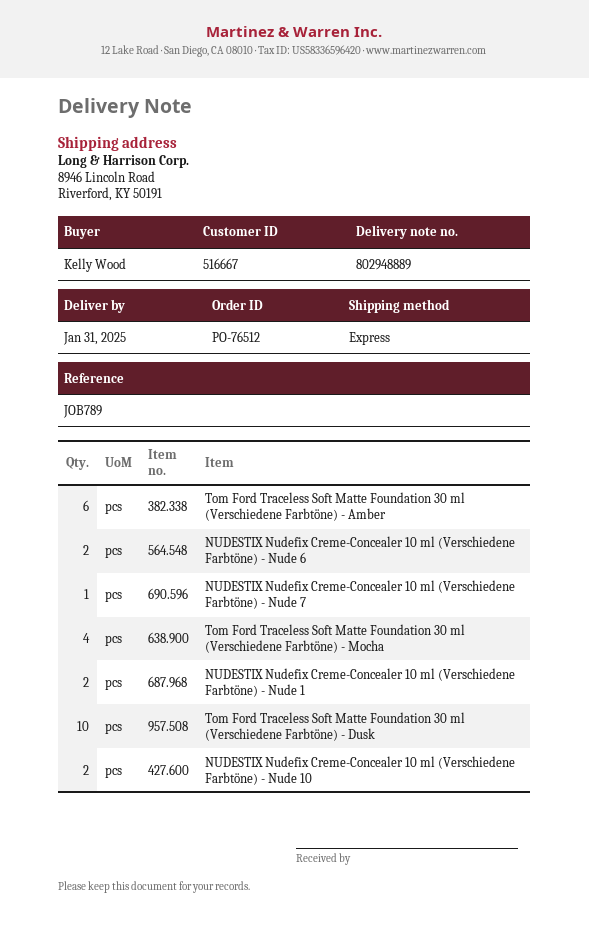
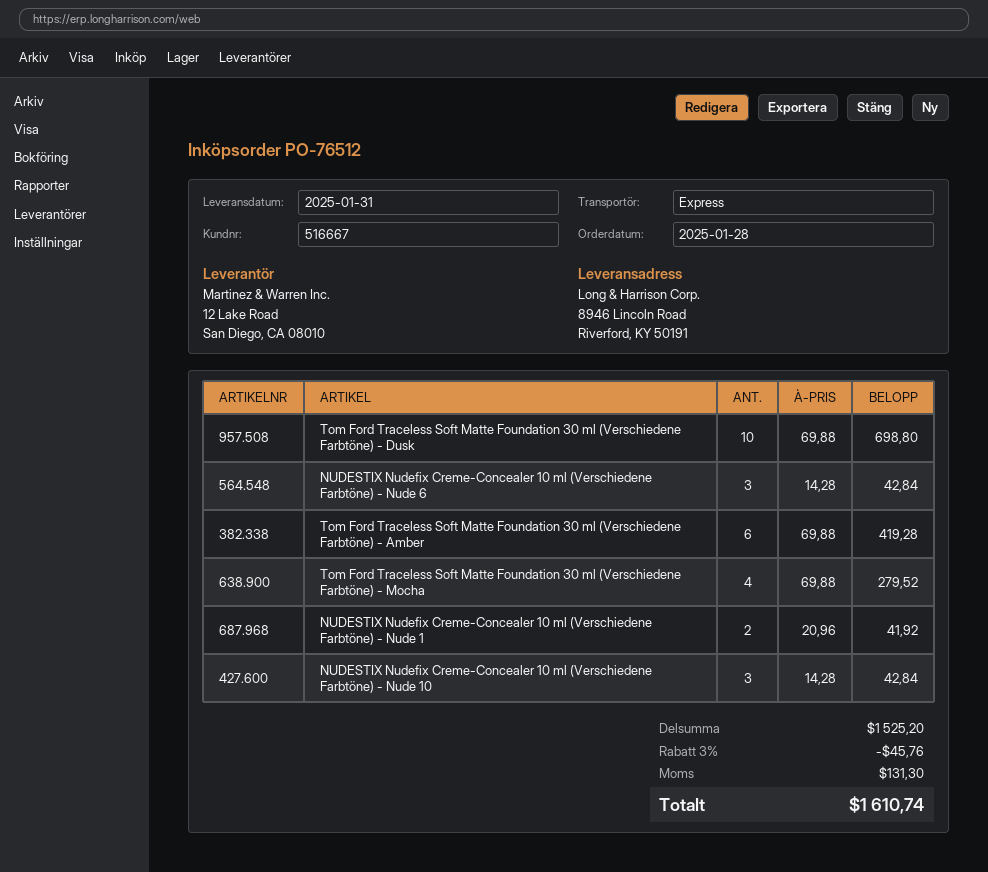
NUDESTIX Nudefix Creme-Concealer 10 ml (Verschiedene Farbtöne) - Nude 6: 2 -> 3
NUDESTIX Nudefix Creme-Concealer 10 ml (Verschiedene Farbtöne) - Nude 7: 1 -> none
NUDESTIX Nudefix Creme-Concealer 10 ml (Verschiedene Farbtöne) - Nude 10: 2 -> 3

